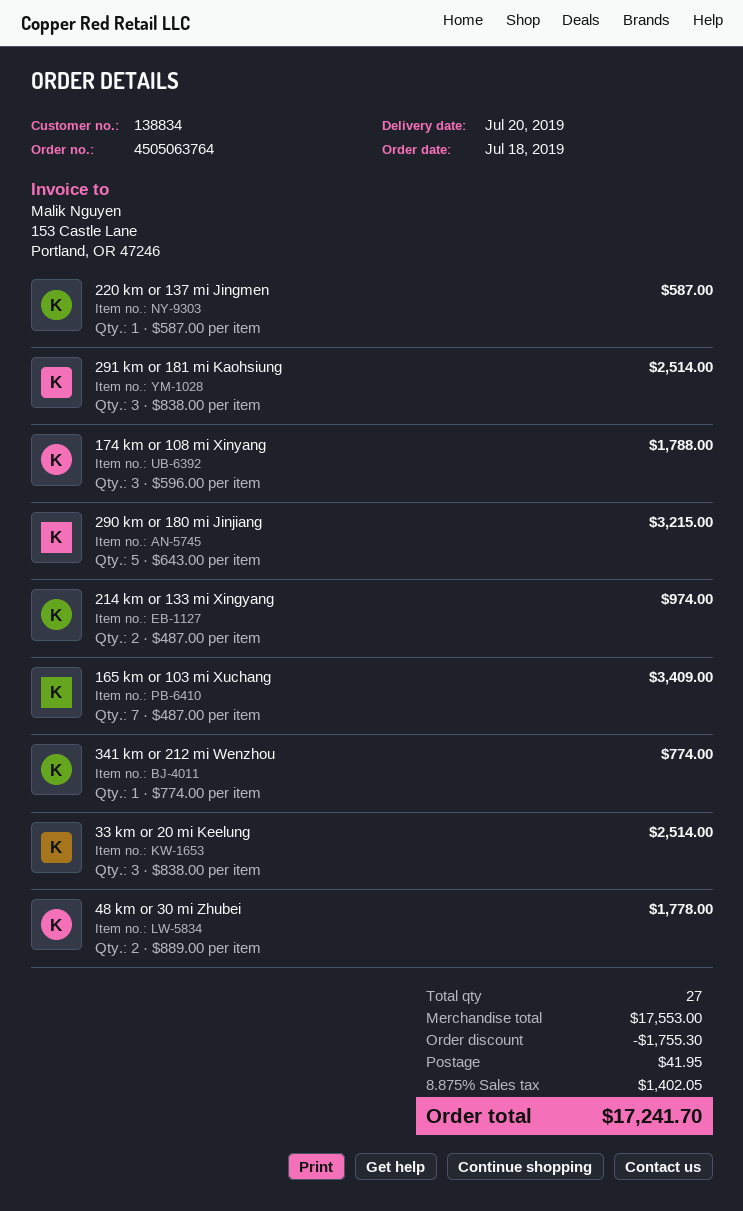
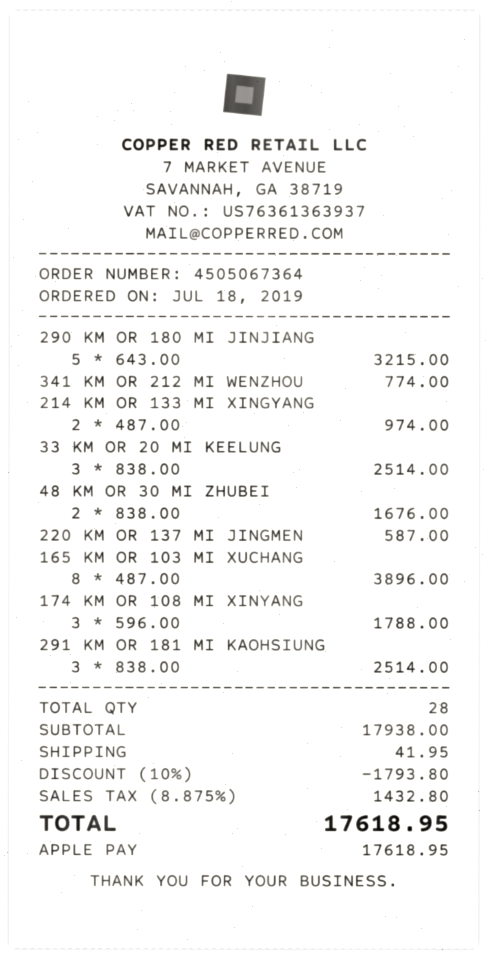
order number: 4505063764 -> 4505067364
165 km or 103 mi Xuchang: 7 x 487.00 = 3409.00 -> 8 x 487.00 = 3896.00
48 km or 30 mi Zhubei: 2 x 889.00 = 1778.00 -> 2 x 838.00 = 1676.00
total quantity: 27 -> 28
subtotal: 17553.00 -> 17938.00
discount: 1755.30 -> 1793.80
tax: 8.875% = 1402.05 -> 8.875% = 1432.80
total: 17241.70 -> 17618.95

